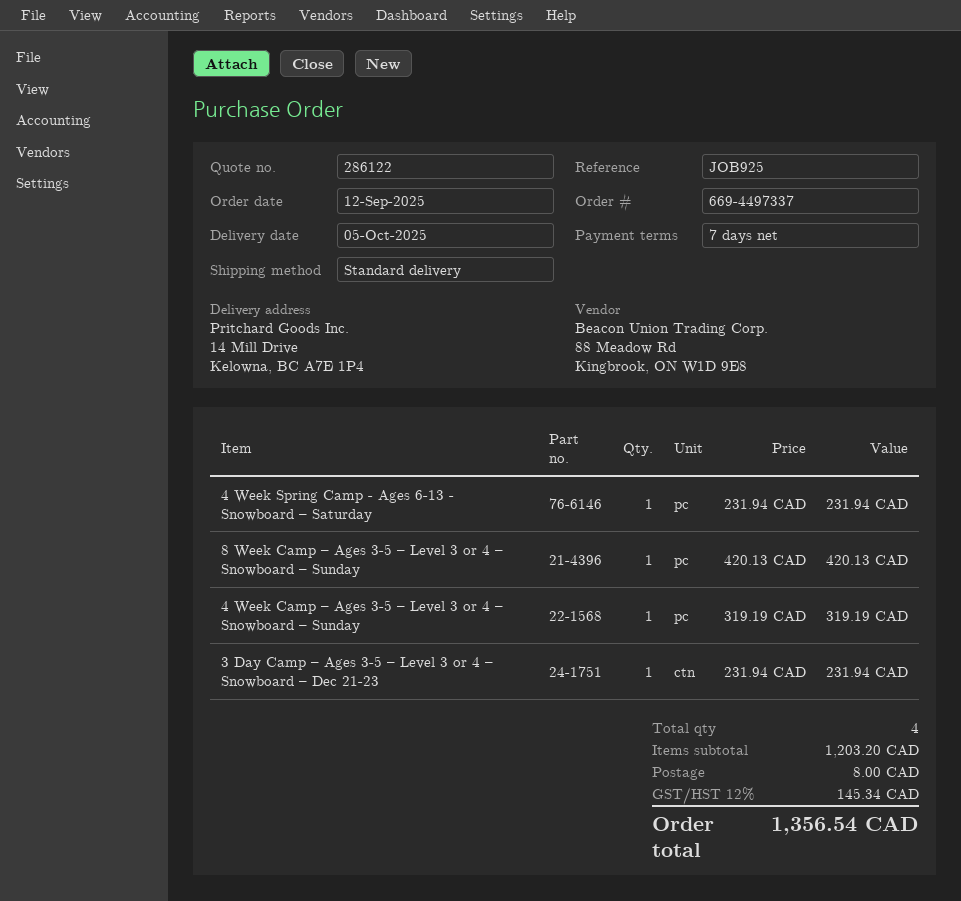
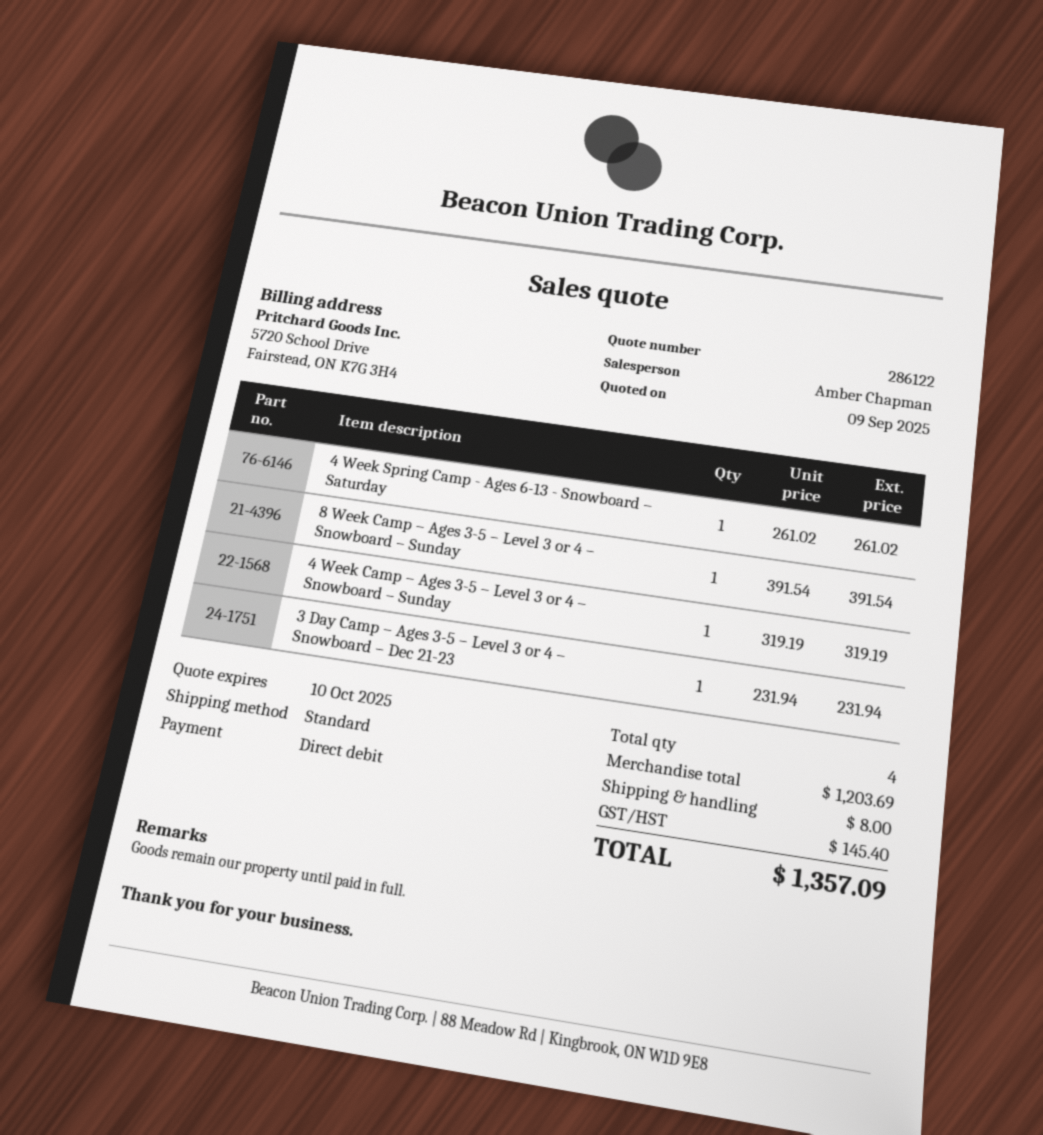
4 Week Spring Camp - Ages 6-13 - Snowboard – Saturday: 1 x 231.94 = 231.94 -> 1 x 261.02 = 261.02
8 Week Camp – Ages 3-5 – Level 3 or 4 – Snowboard – Sunday: 1 x 420.13 = 420.13 -> 1 x 391.54 = 391.54
subtotal: 1203.20 -> 1203.69
tax: 145.34 -> 145.40
total: 1356.54 -> 1357.09

